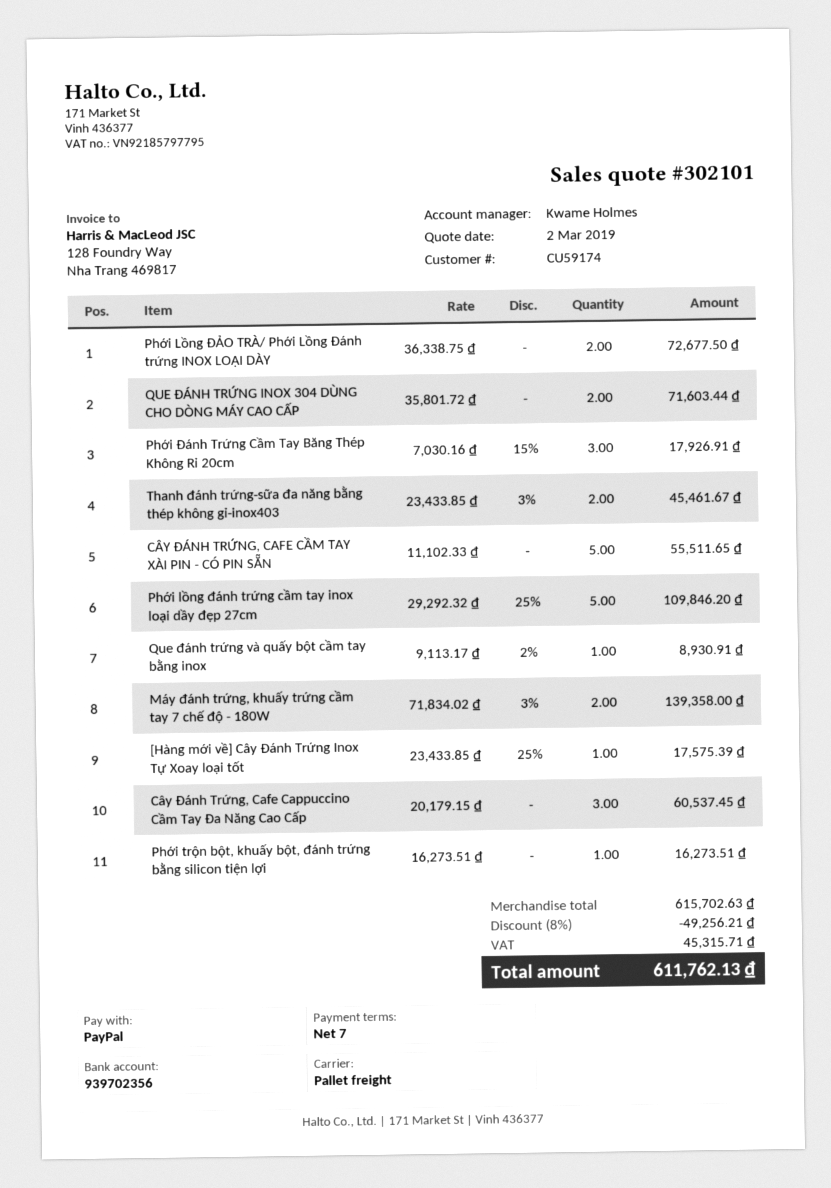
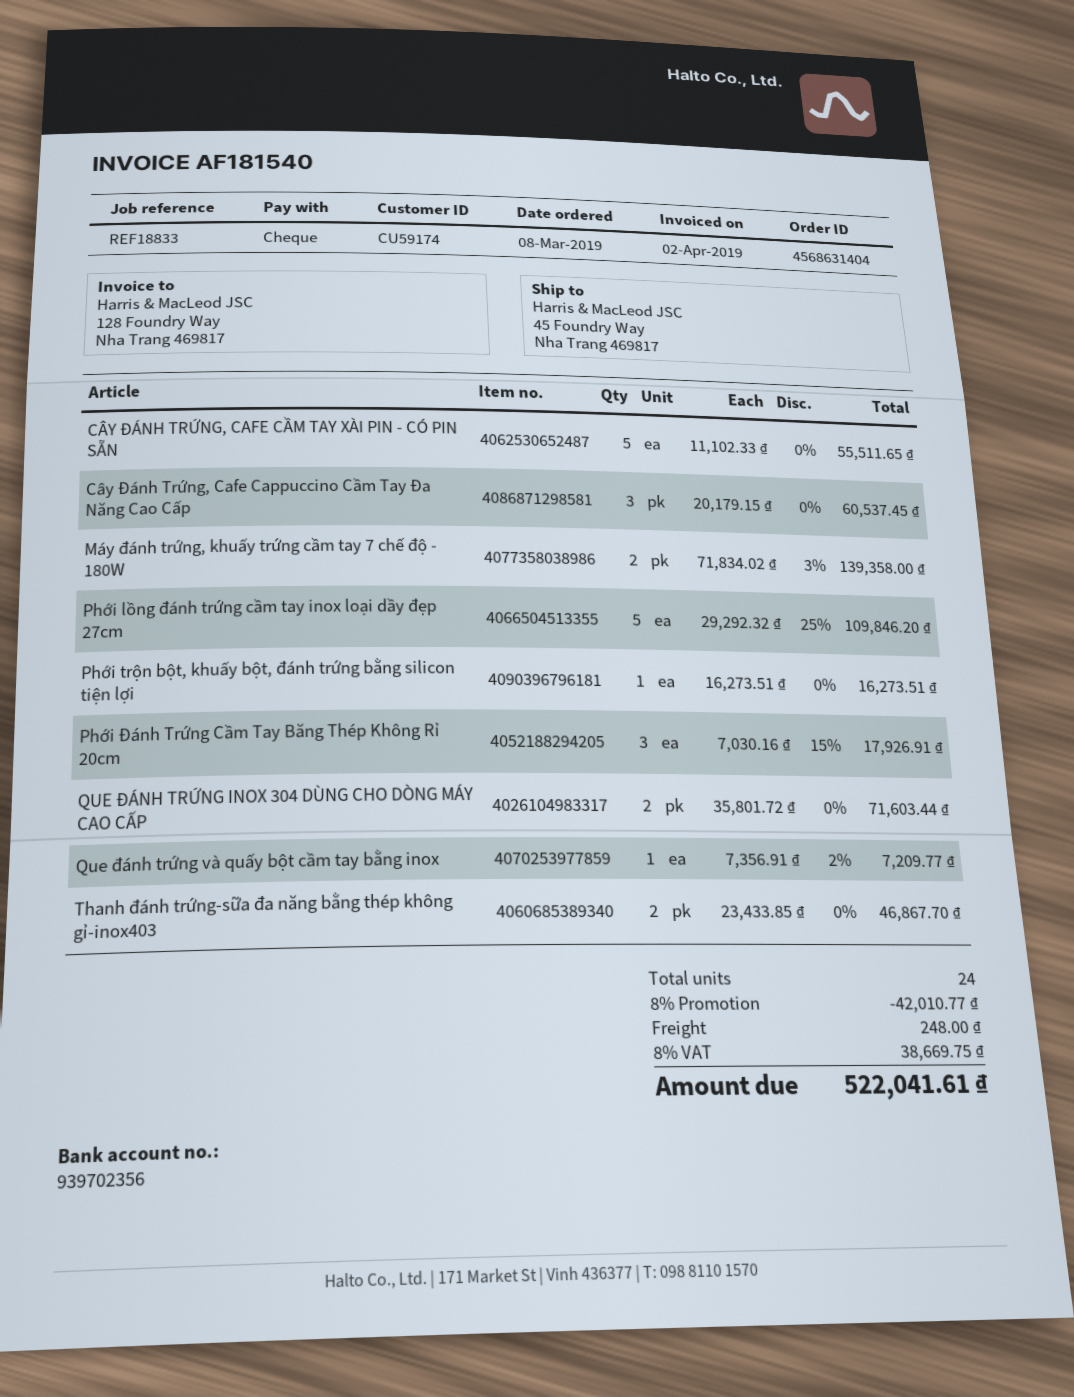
payment method: PayPal -> cheque
Phới Lồng ĐẢO TRÀ/ Phới Lồng Đánh trứng INOX LOẠI DÀY: 2 x 36338.75 = 72677.50 -> none
Thanh đánh trứng-sữa đa năng bằng thép không gỉ-inox403: 2 x 23433.85 - 3% = 45461.67 -> 2 x 23433.85 = 46867.70
Que đánh trứng và quấy bột cầm tay bằng inox: 1 x 9113.17 - 2% = 8930.91 -> 1 x 7356.91 - 2% = 7209.77
[Hàng mới về] Cây Đánh Trứng Inox Tự Xoay loại tốt: 1 x 23433.85 - 25% = 17575.39 -> none
discount: 8% = 49256.21 -> 8% = 42010.77
shipping: none -> 248.00
tax: 45315.71 -> 38669.75
total: 611762.13 -> 522041.61

